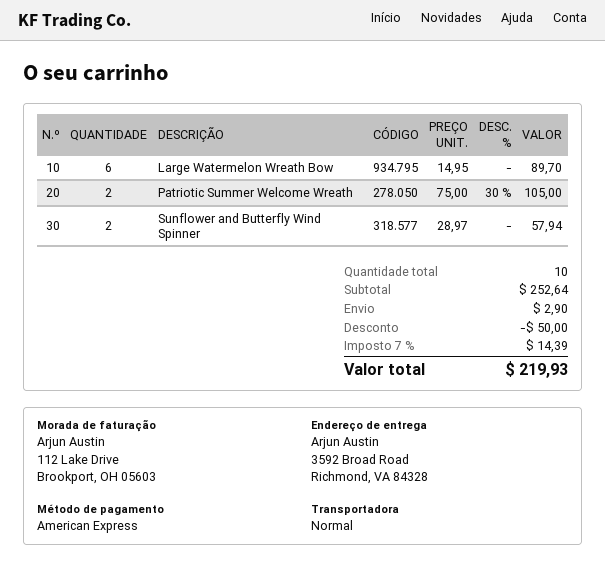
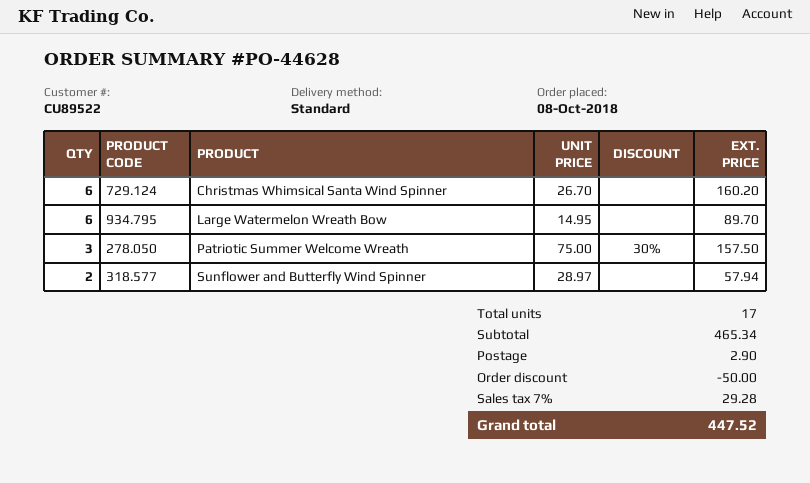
Patriotic Summer Welcome Wreath: 2 x 75.00 - 30% = 105.00 -> 3 x 75.00 - 30% = 157.50
Christmas Whimsical Santa Wind Spinner: none -> 6 x 26.70 = 160.20
total quantity: 10 -> 17
subtotal: 252.64 -> 465.34
tax: 7% = 14.39 -> 7% = 29.28
total: 219.93 -> 447.52

